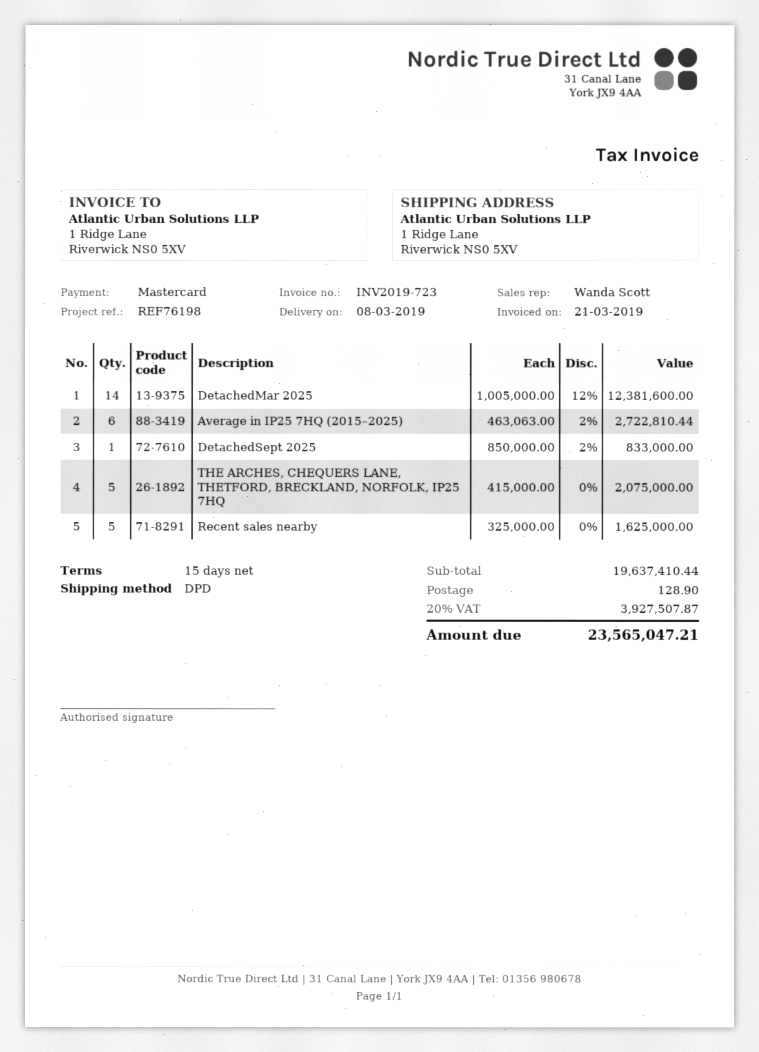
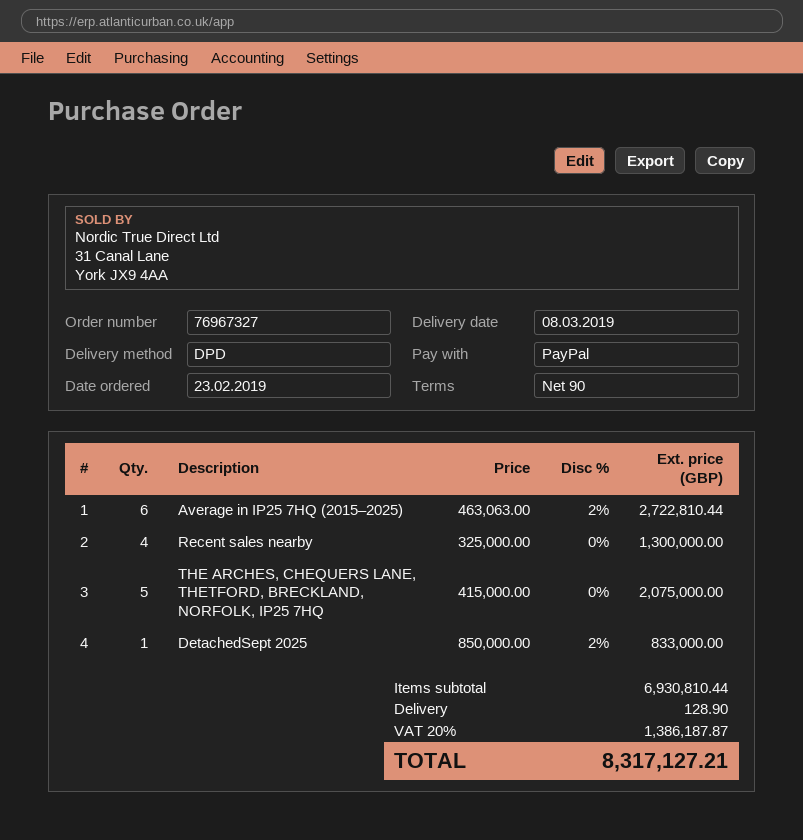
payment terms: 15 days -> 90 days
payment method: Mastercard -> PayPal
DetachedMar 2025: 14 x 1005000.00 - 12% = 12381600.00 -> none
Recent sales nearby: 5 x 325000.00 = 1625000.00 -> 4 x 325000.00 = 1300000.00
subtotal: 19637410.44 -> 6930810.44
tax: 20% = 3927507.87 -> 20% = 1386187.87
total: 23565047.21 -> 8317127.21

